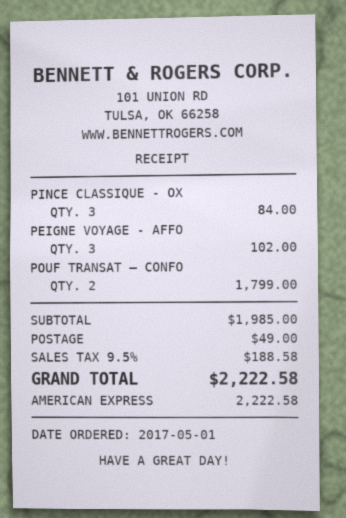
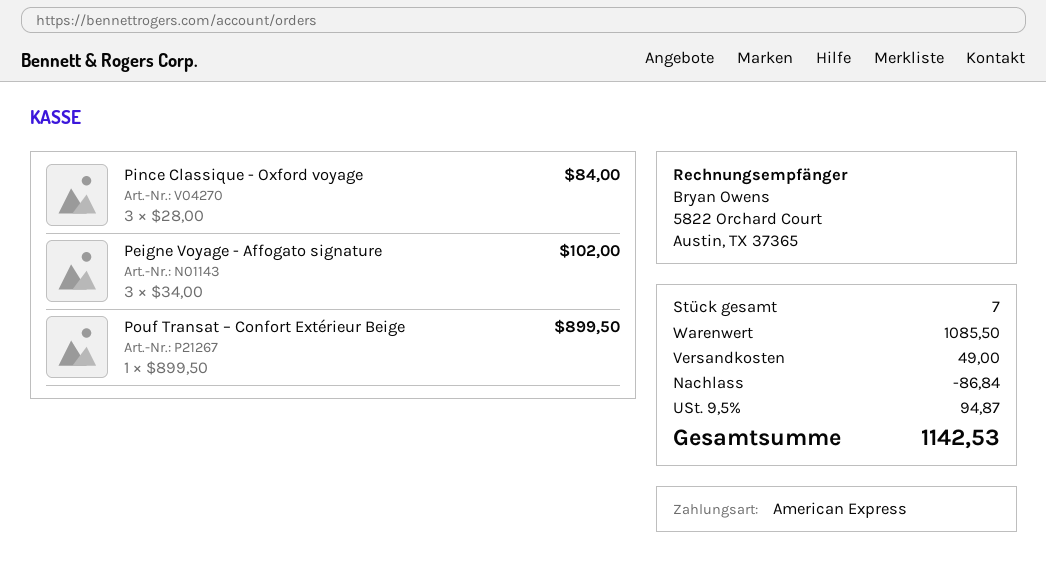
POUF TRANSAT – CONFO: 2 for 1799.00 -> 1 for 899.50
subtotal: 1985.00 -> 1085.50
discount: none -> 86.84
tax: 9.5% = 188.58 -> 9.5% = 94.87
total: 2222.58 -> 1142.53

